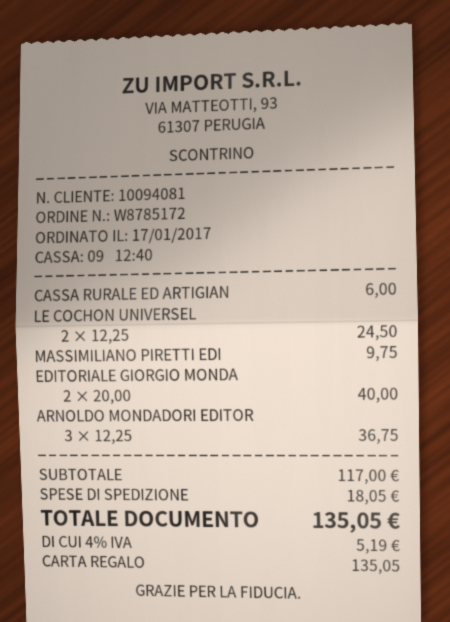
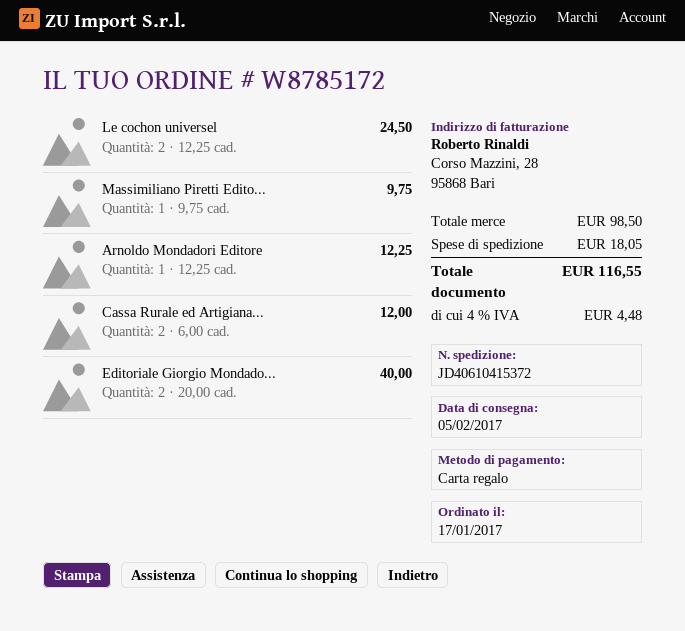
CASSA RURALE ED ARTIGIAN: 1 x 6.00 = 6.00 -> 2 x 6.00 = 12.00
ARNOLDO MONDADORI EDITOR: 3 x 12.25 = 36.75 -> 1 x 12.25 = 12.25
subtotal: 117.00 -> 98.50
tax: 4% = 5.19 -> 4% = 4.48
total: 135.05 -> 116.55

